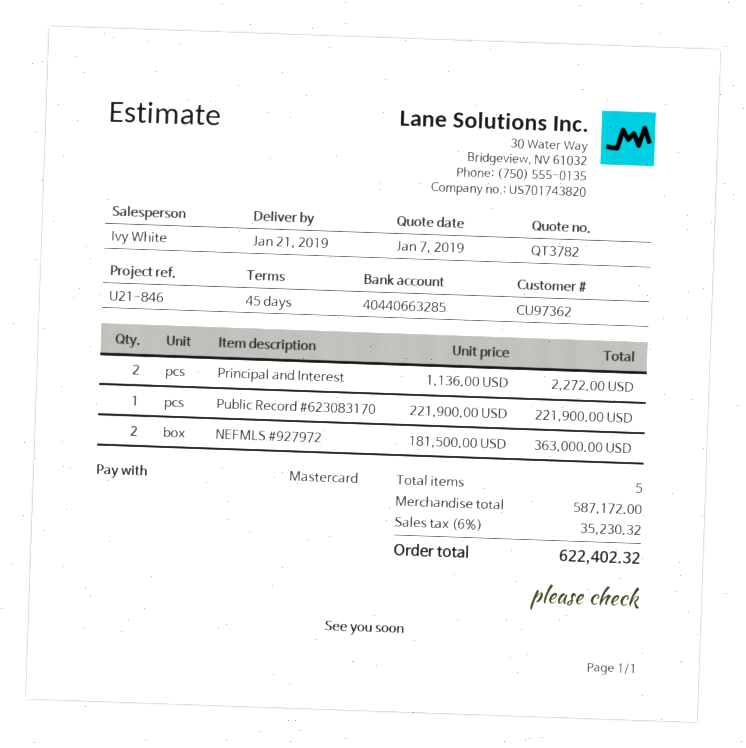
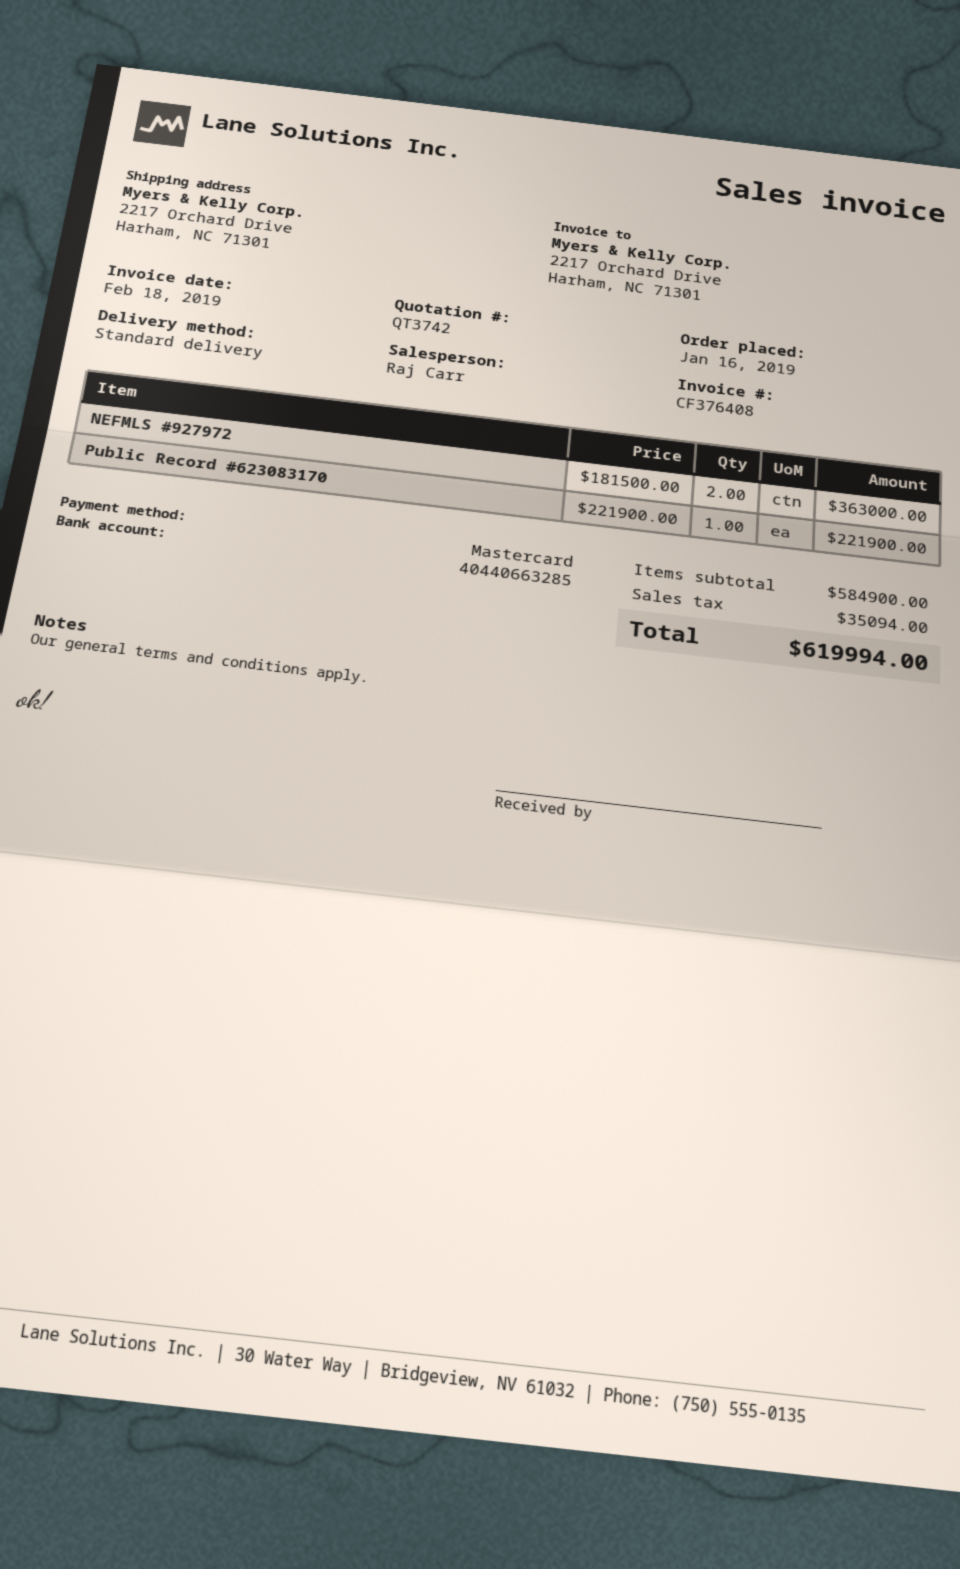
quote number: QT3782 -> QT3742
sales rep: Ivy White -> Raj Carr
Principal and Interest: 2 x 1136.00 = 2272.00 -> none
subtotal: 587172.00 -> 584900.00
tax: 35230.32 -> 35094.00
total: 622402.32 -> 619994.00

